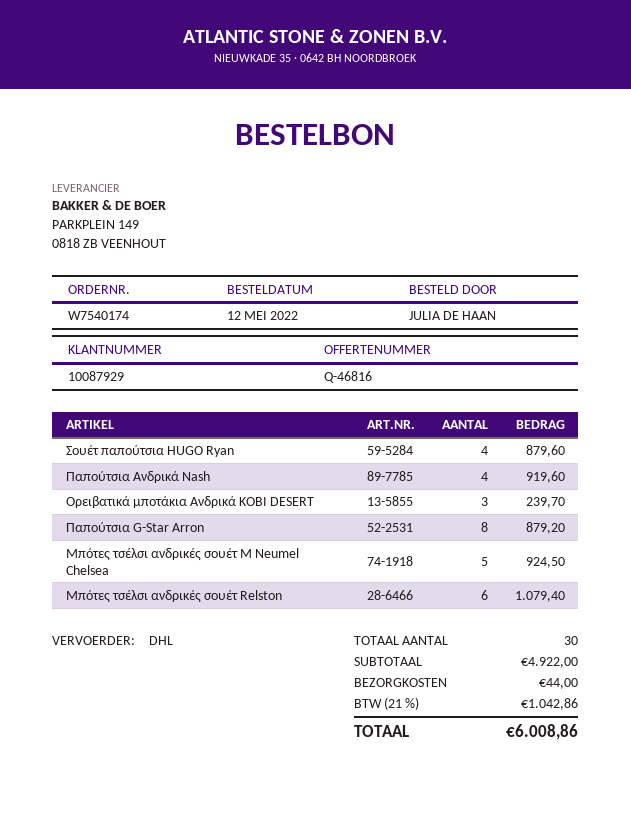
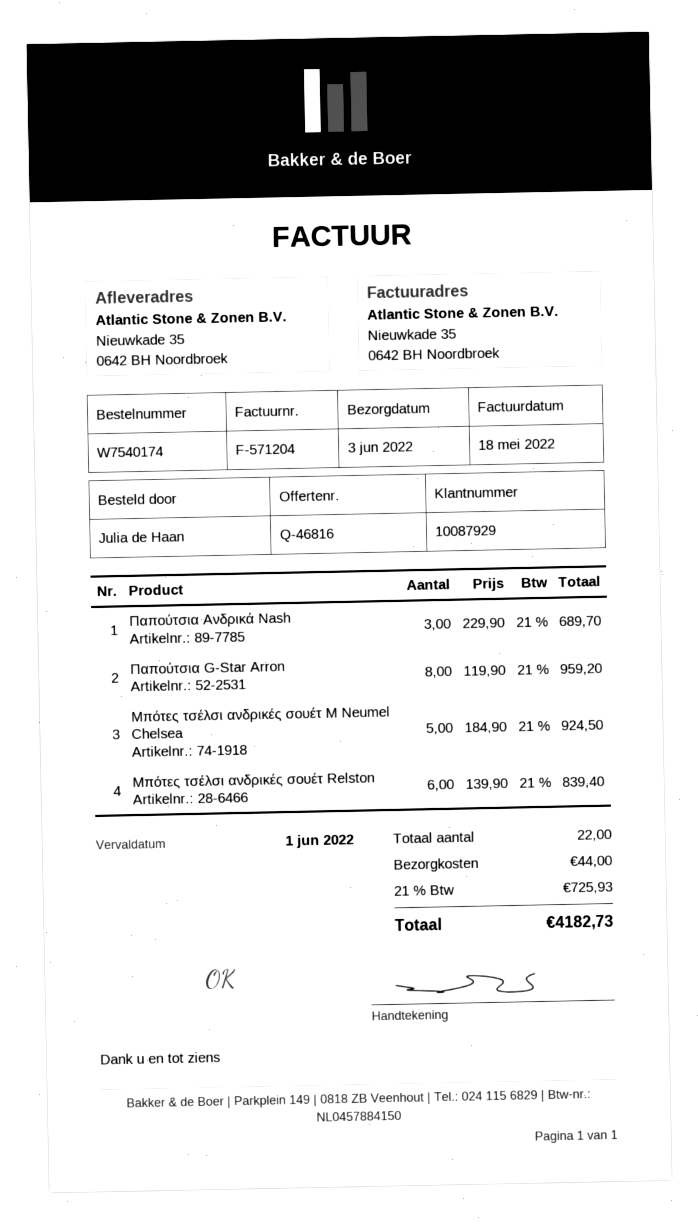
Σουέτ παπούτσια HUGO Ryan: 4 for 879.60 -> none
Παπούτσια Ανδρικά Nash: 4 for 919.60 -> 3 for 689.70
Ορειβατικά μποτάκια Ανδρικά KOBI DESERT: 3 for 239.70 -> none
Παπούτσια G-Star Arron: 8 for 879.20 -> 8 for 959.20
Μπότες τσέλσι ανδρικές σουέτ Relston: 6 for 1079.40 -> 6 for 839.40
total quantity: 30 -> 22
tax: 21% = 1042.86 -> 21% = 725.93
total: 6008.86 -> 4182.73

